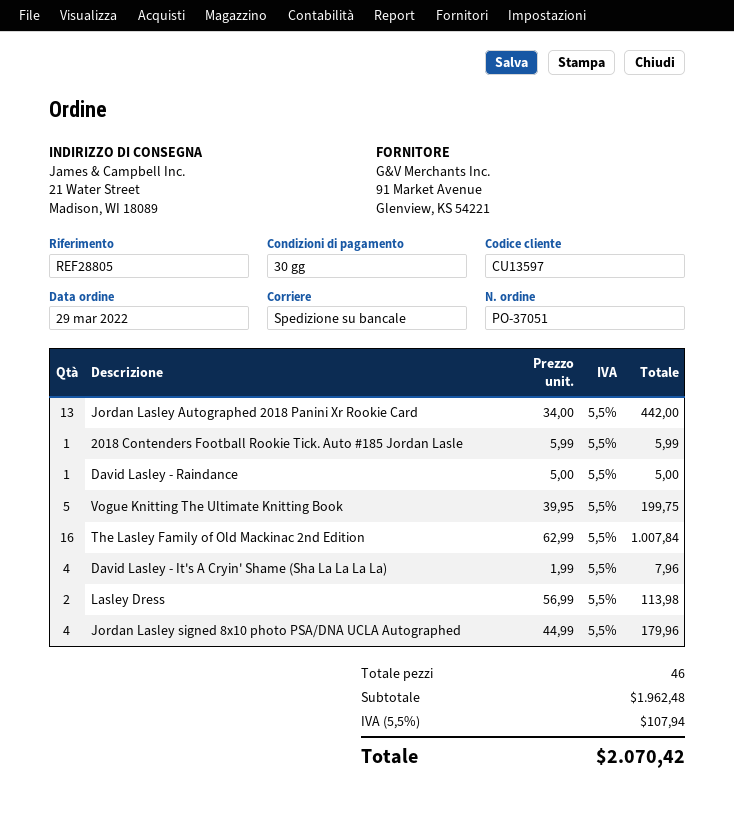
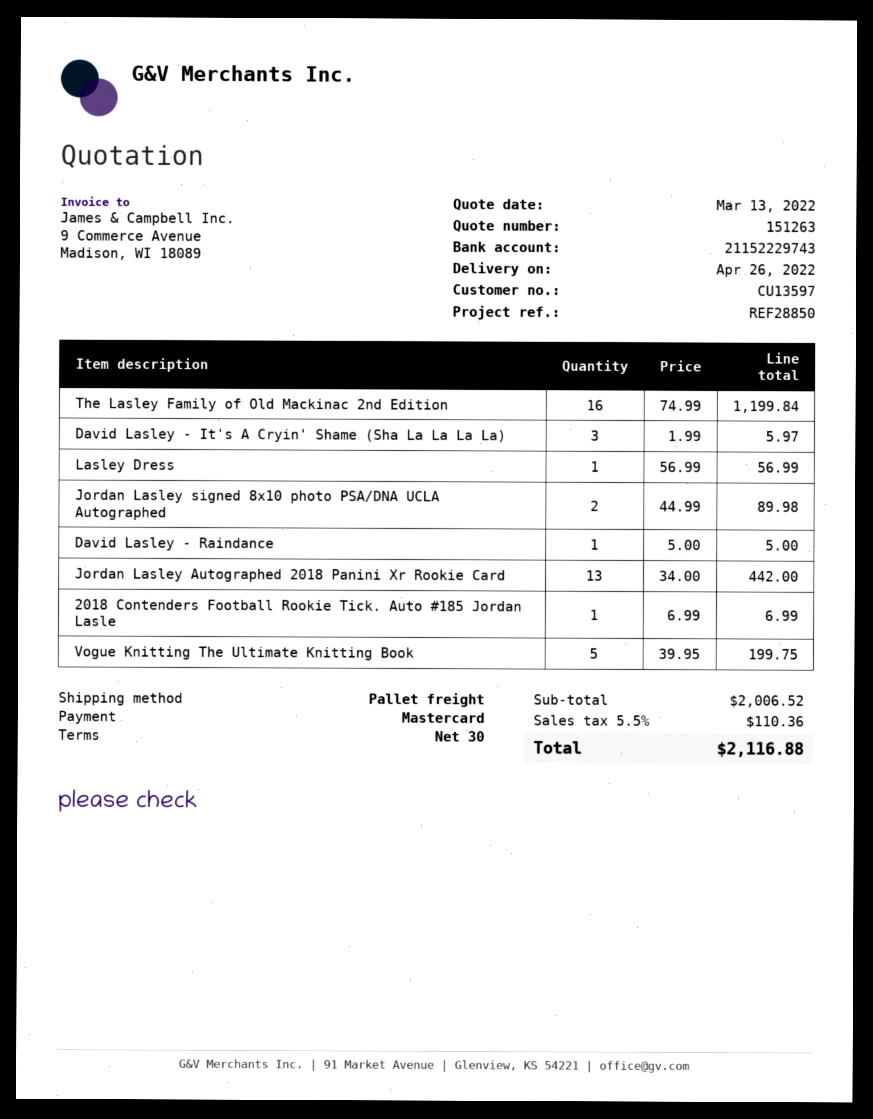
reference: REF28805 -> REF28850
2018 Contenders Football Rookie Tick. Auto #185 Jordan Lasle: 1 x 5.99 = 5.99 -> 1 x 6.99 = 6.99
The Lasley Family of Old Mackinac 2nd Edition: 16 x 62.99 = 1007.84 -> 16 x 74.99 = 1199.84
David Lasley - It's A Cryin' Shame (Sha La La La La): 4 x 1.99 = 7.96 -> 3 x 1.99 = 5.97
Lasley Dress: 2 x 56.99 = 113.98 -> 1 x 56.99 = 56.99
Jordan Lasley signed 8x10 photo PSA/DNA UCLA Autographed: 4 x 44.99 = 179.96 -> 2 x 44.99 = 89.98
subtotal: 1962.48 -> 2006.52
tax: 5.5% = 107.94 -> 5.5% = 110.36
total: 2070.42 -> 2116.88

